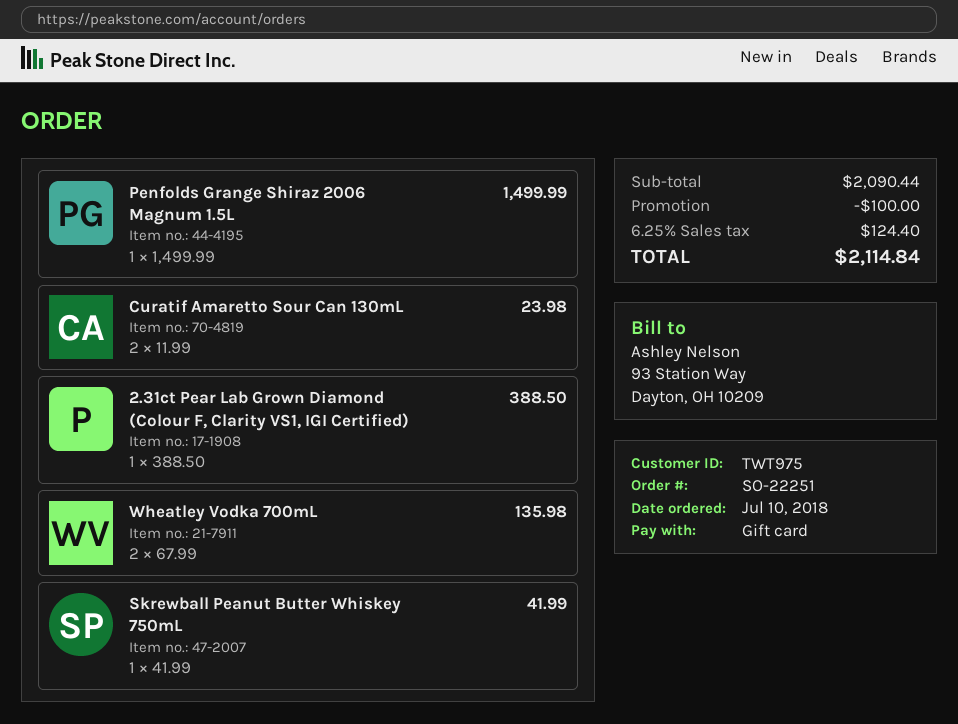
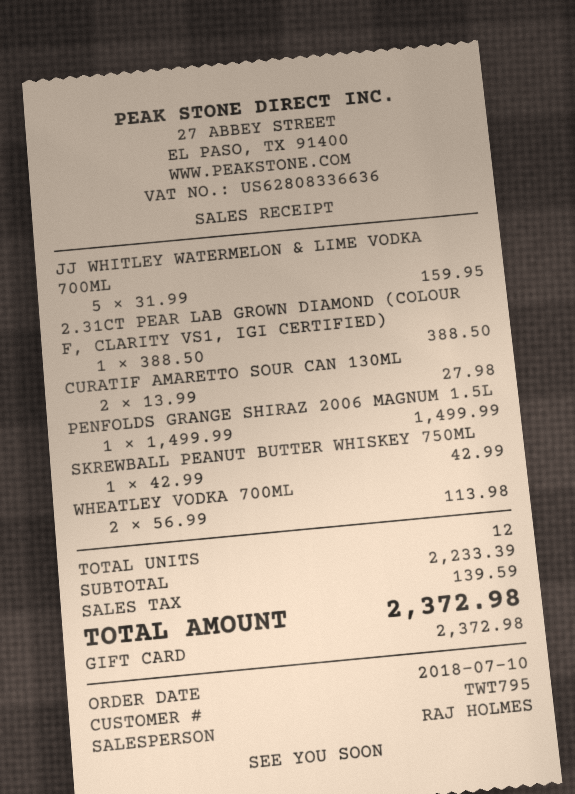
customer number: TWT975 -> TWT795
Curatif Amaretto Sour Can 130mL: 2 x 11.99 = 23.98 -> 2 x 13.99 = 27.98
Wheatley Vodka 700mL: 2 x 67.99 = 135.98 -> 2 x 56.99 = 113.98
Skrewball Peanut Butter Whiskey 750mL: 1 x 41.99 = 41.99 -> 1 x 42.99 = 42.99
JJ WHITLEY WATERMELON & LIME VODKA 700ML: none -> 5 x 31.99 = 159.95
subtotal: 2090.44 -> 2233.39
discount: 100.00 -> none
tax: 124.40 -> 139.59
total: 2114.84 -> 2372.98

